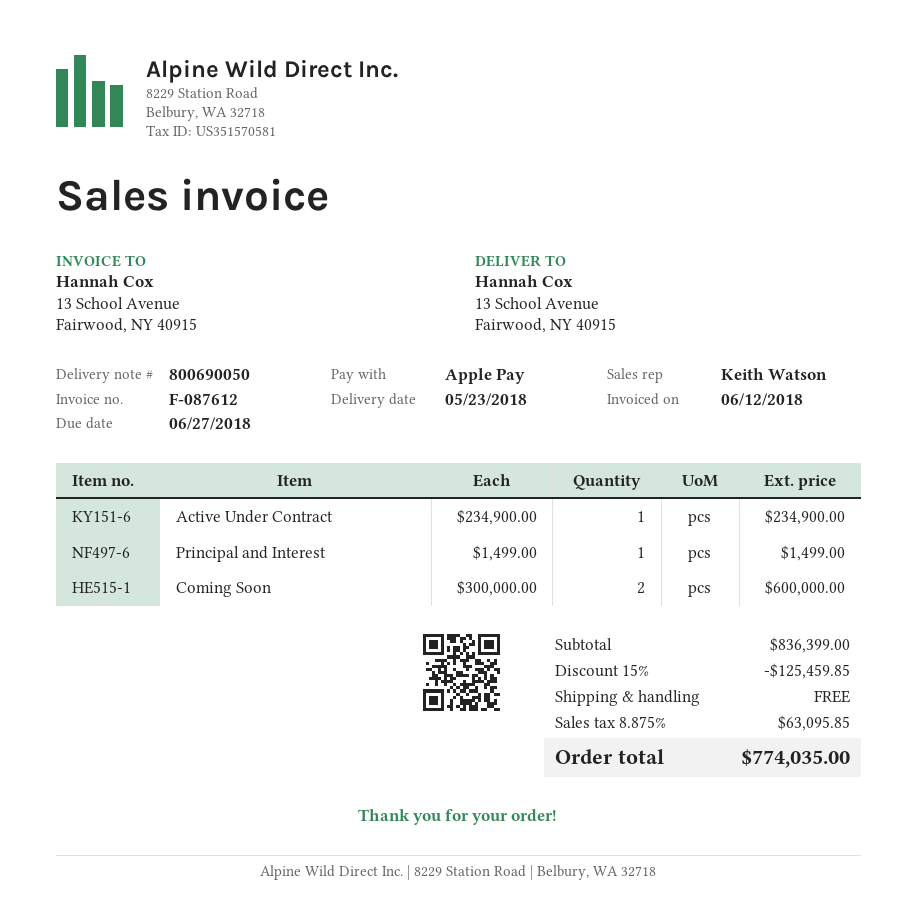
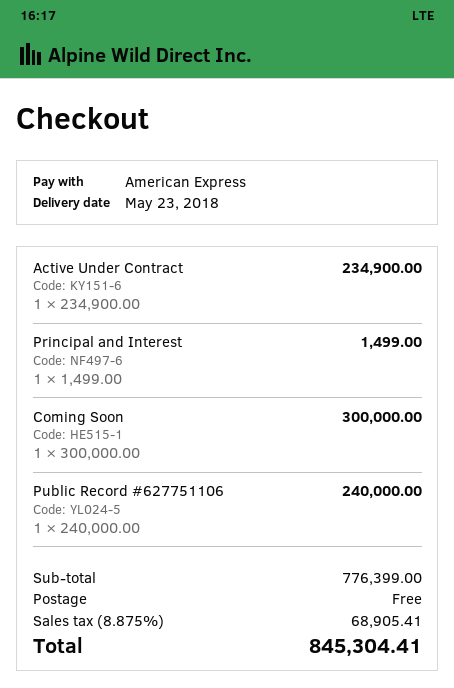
payment method: Apple Pay -> American Express
Coming Soon: 2 x 300000.00 = 600000.00 -> 1 x 300000.00 = 300000.00
Public Record #627751106: none -> 1 x 240000.00 = 240000.00
subtotal: 836399.00 -> 776399.00
discount: 15% = 125459.85 -> none
tax: 8.875% = 63095.85 -> 8.875% = 68905.41
total: 774035.00 -> 845304.41

